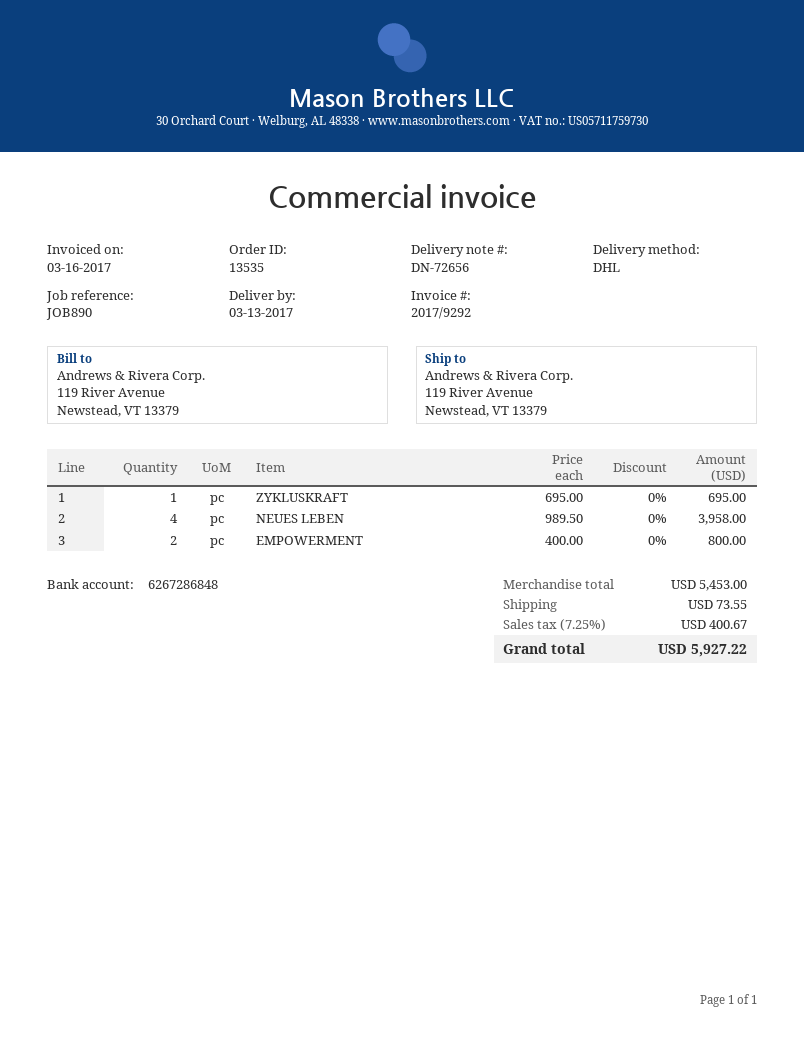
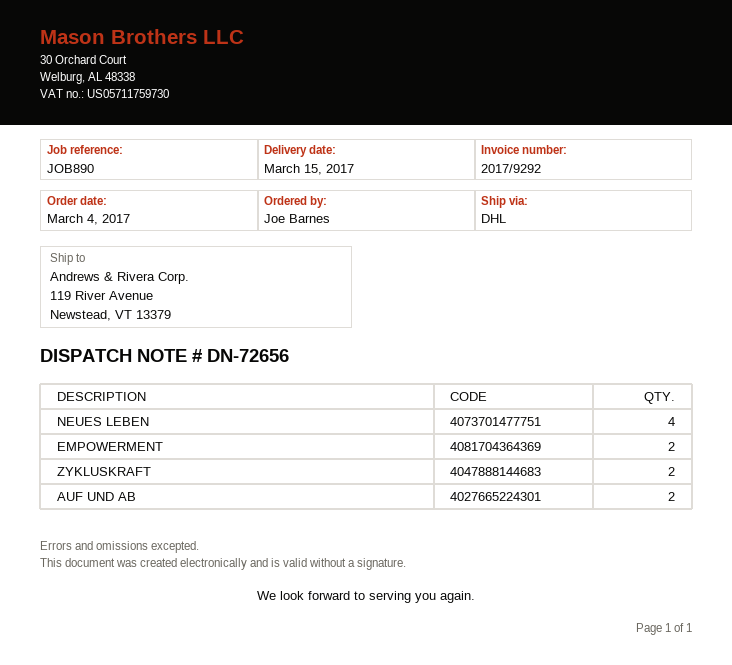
delivery date: 2017-03-13 -> 2017-03-15
ZYKLUSKRAFT: 1 -> 2
AUF UND AB: none -> 2

